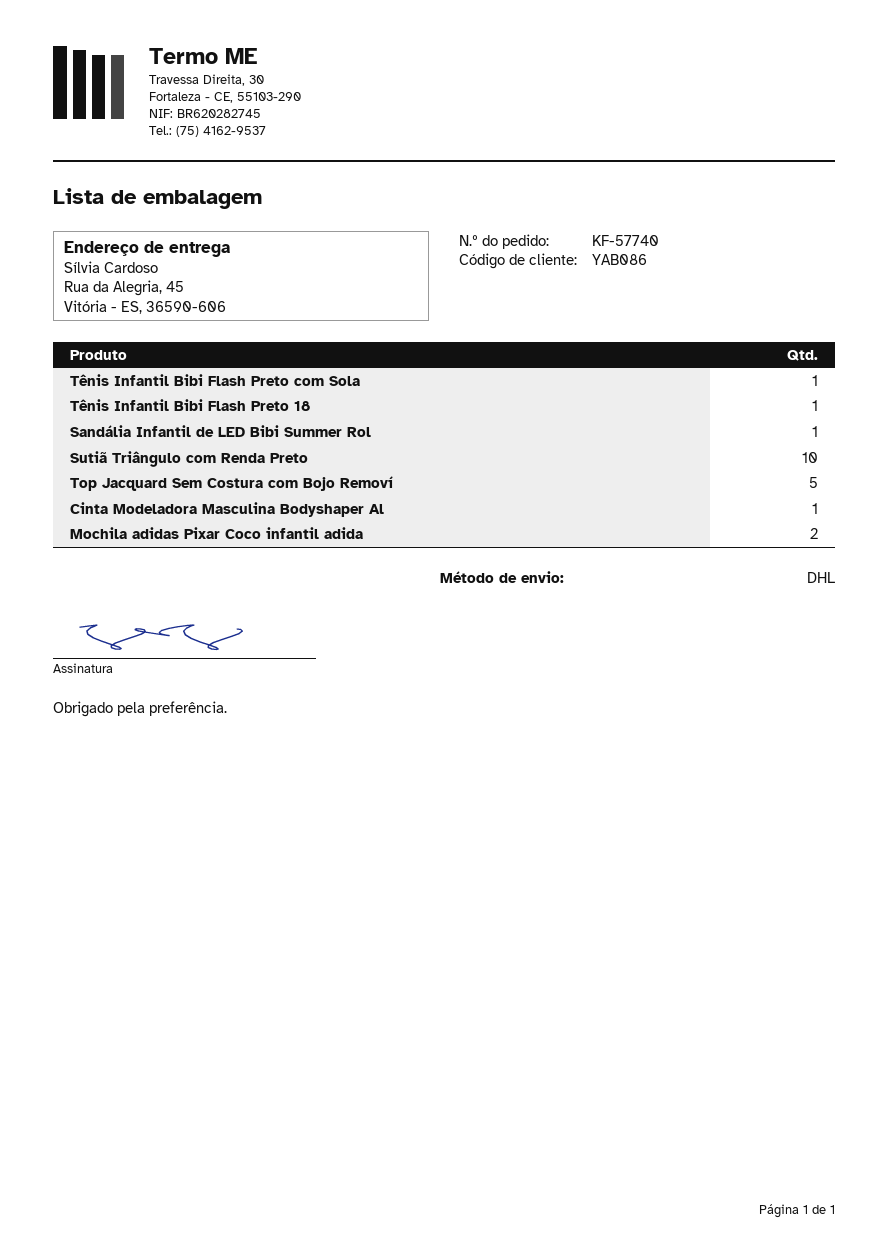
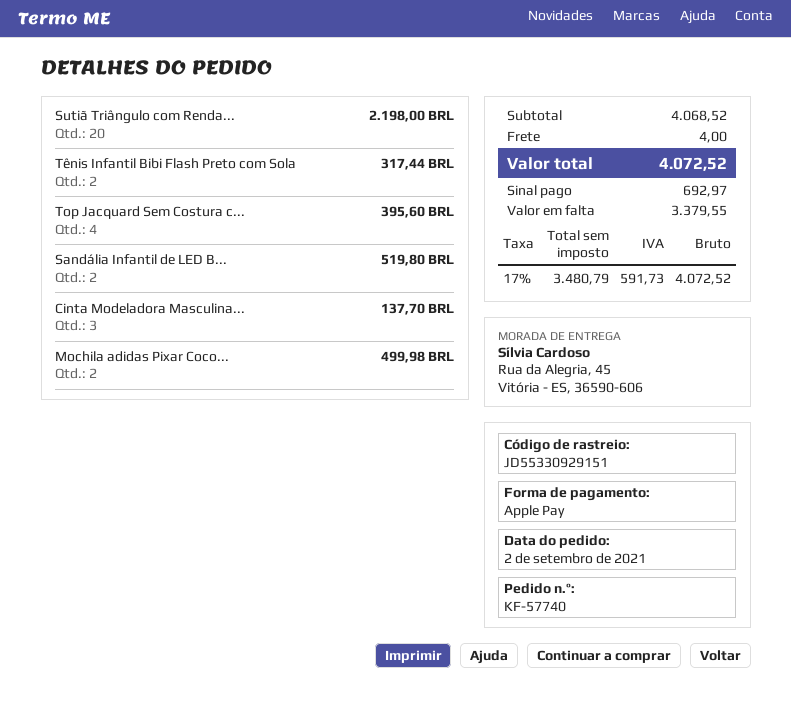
Tênis Infantil Bibi Flash Preto com Sola: 1 -> 2
Tênis Infantil Bibi Flash Preto 18: 1 -> none
Sandália Infantil de LED Bibi Summer Rol: 1 -> 2
Sutiã Triângulo com Renda Preto: 10 -> 20
Top Jacquard Sem Costura com Bojo Removí: 5 -> 4
Cinta Modeladora Masculina Bodyshaper Al: 1 -> 3

